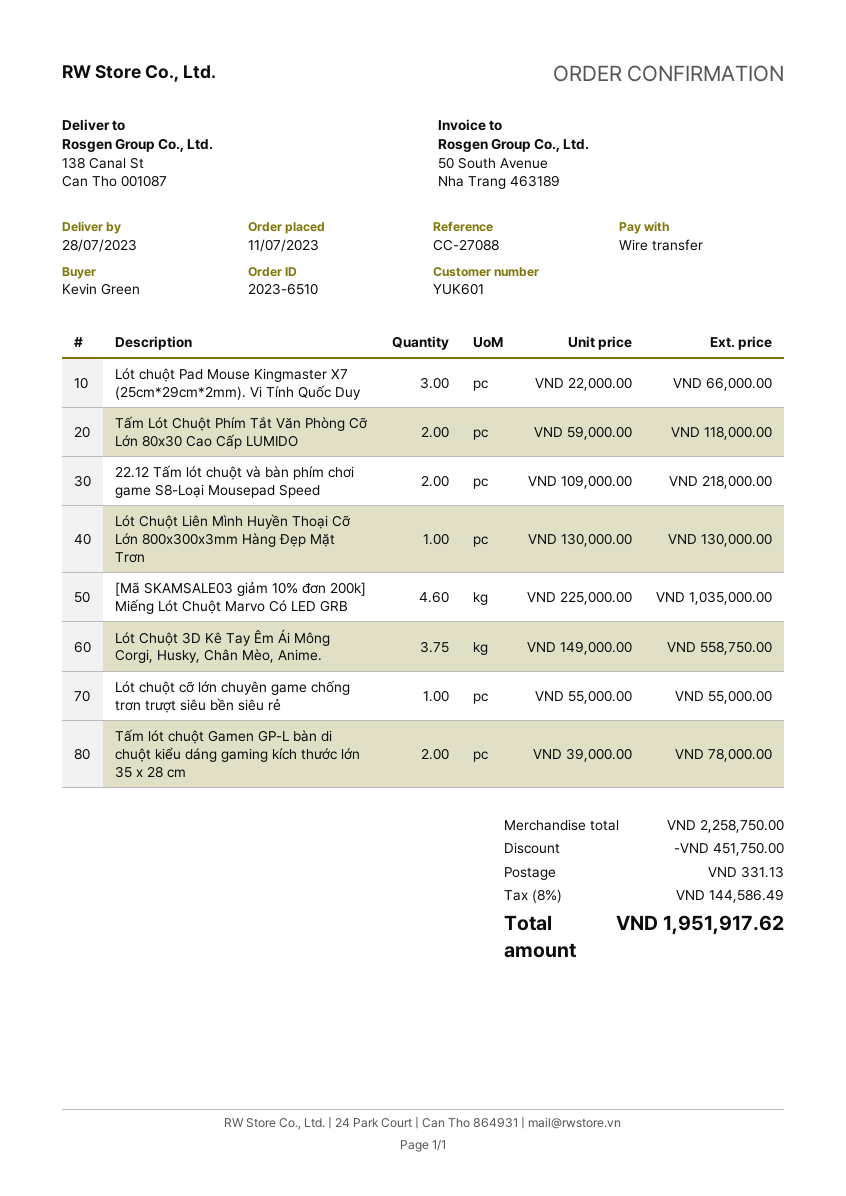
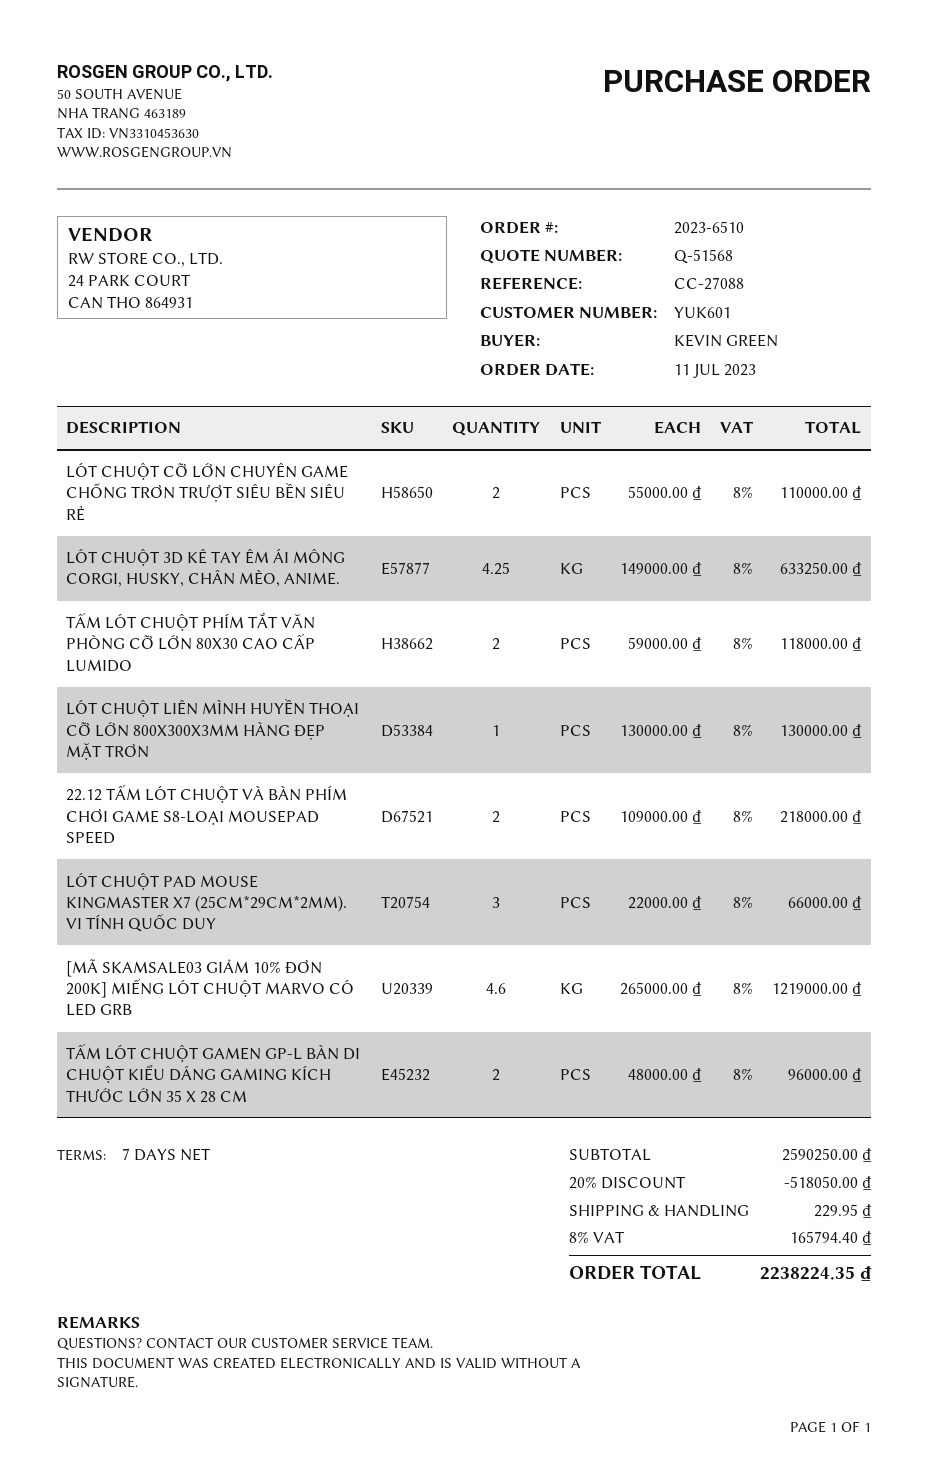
[Mã SKAMSALE03 giảm 10% đơn 200k] Miếng Lót Chuột Marvo Có LED GRB: 4.6 x 225000.00 = 1035000.00 -> 4.6 x 265000.00 = 1219000.00
Lót Chuột 3D Kê Tay Êm Ái Mông Corgi, Husky, Chân Mèo, Anime.: 3.75 x 149000.00 = 558750.00 -> 4.25 x 149000.00 = 633250.00
Lót chuột cỡ lớn chuyên game chống trơn trượt siêu bền siêu rẻ: 1 x 55000.00 = 55000.00 -> 2 x 55000.00 = 110000.00
Tấm lót chuột Gamen GP-L bàn di chuột kiểu dáng gaming kích thước lớn 35 x 28 cm: 2 x 39000.00 = 78000.00 -> 2 x 48000.00 = 96000.00
subtotal: 2258750.00 -> 2590250.00
discount: 451750.00 -> 518050.00
shipping: 331.13 -> 229.95
tax: 8% = 144586.49 -> 8% = 165794.40
total: 1951917.62 -> 2238224.35

